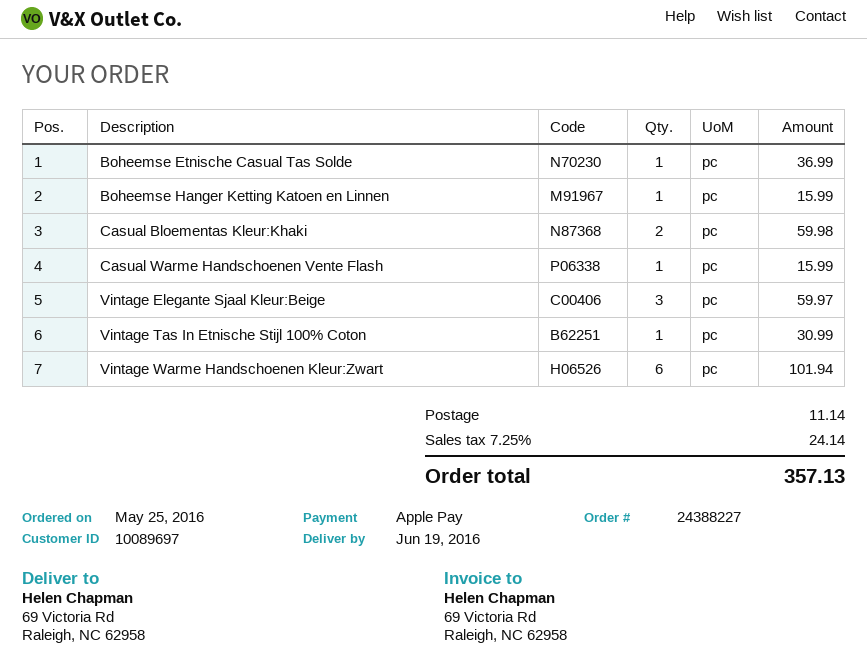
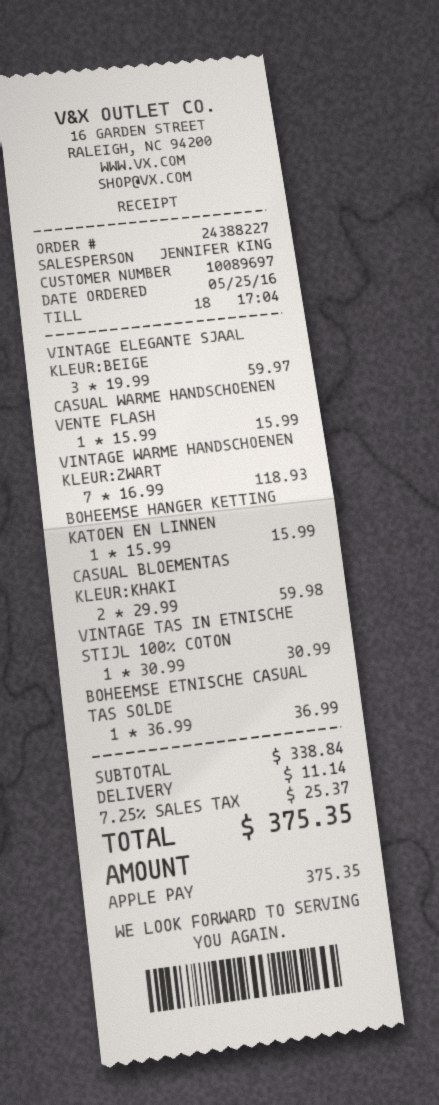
Vintage Warme Handschoenen Kleur:Zwart: 6 for 101.94 -> 7 for 118.93
tax: 7.25% = 24.14 -> 7.25% = 25.37
total: 357.13 -> 375.35

